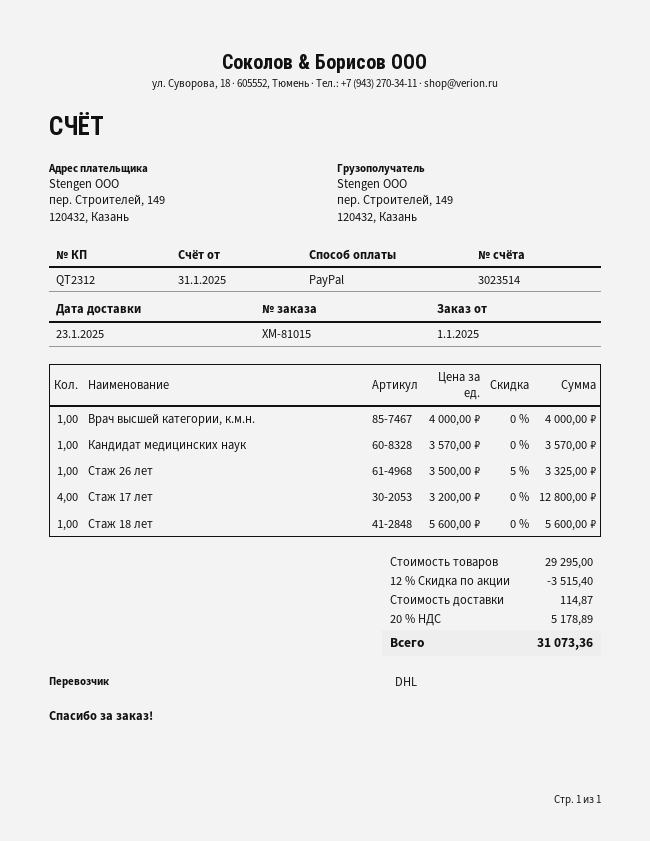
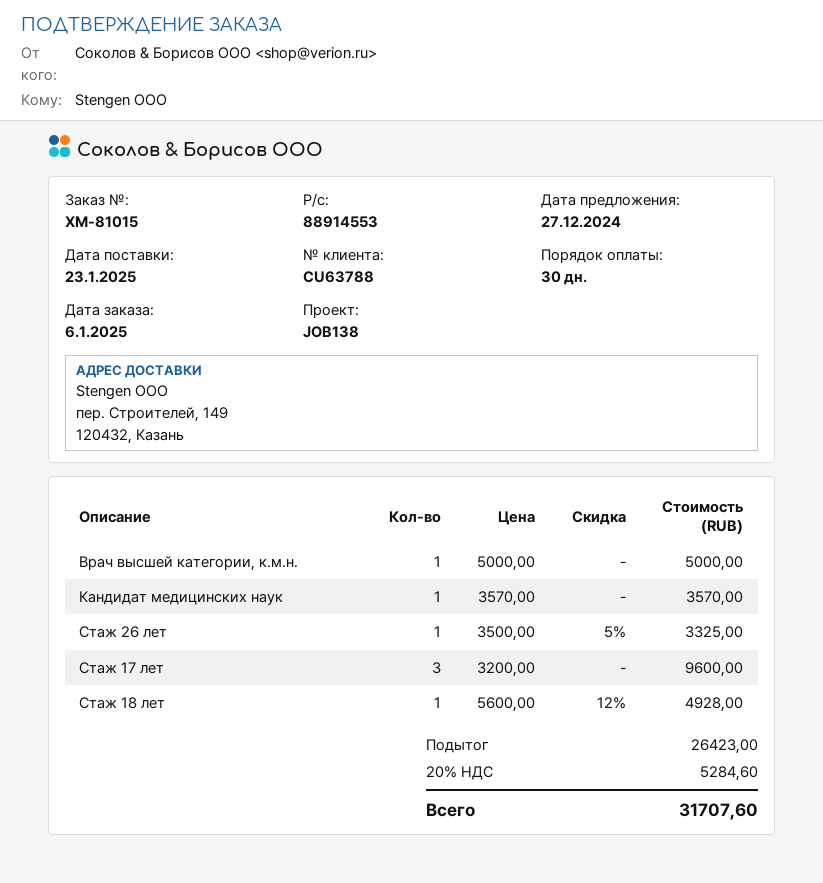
order date: 2025-01-01 -> 2025-01-06
Врач высшей категории, к.м.н.: 1 x 4000.00 = 4000.00 -> 1 x 5000.00 = 5000.00
Стаж 17 лет: 4 x 3200.00 = 12800.00 -> 3 x 3200.00 = 9600.00
Стаж 18 лет: 1 x 5600.00 = 5600.00 -> 1 x 5600.00 - 12% = 4928.00
subtotal: 29295.00 -> 26423.00
discount: 12% = 3515.40 -> none
shipping: 114.87 -> none
tax: 20% = 5178.89 -> 20% = 5284.60
total: 31073.36 -> 31707.60

